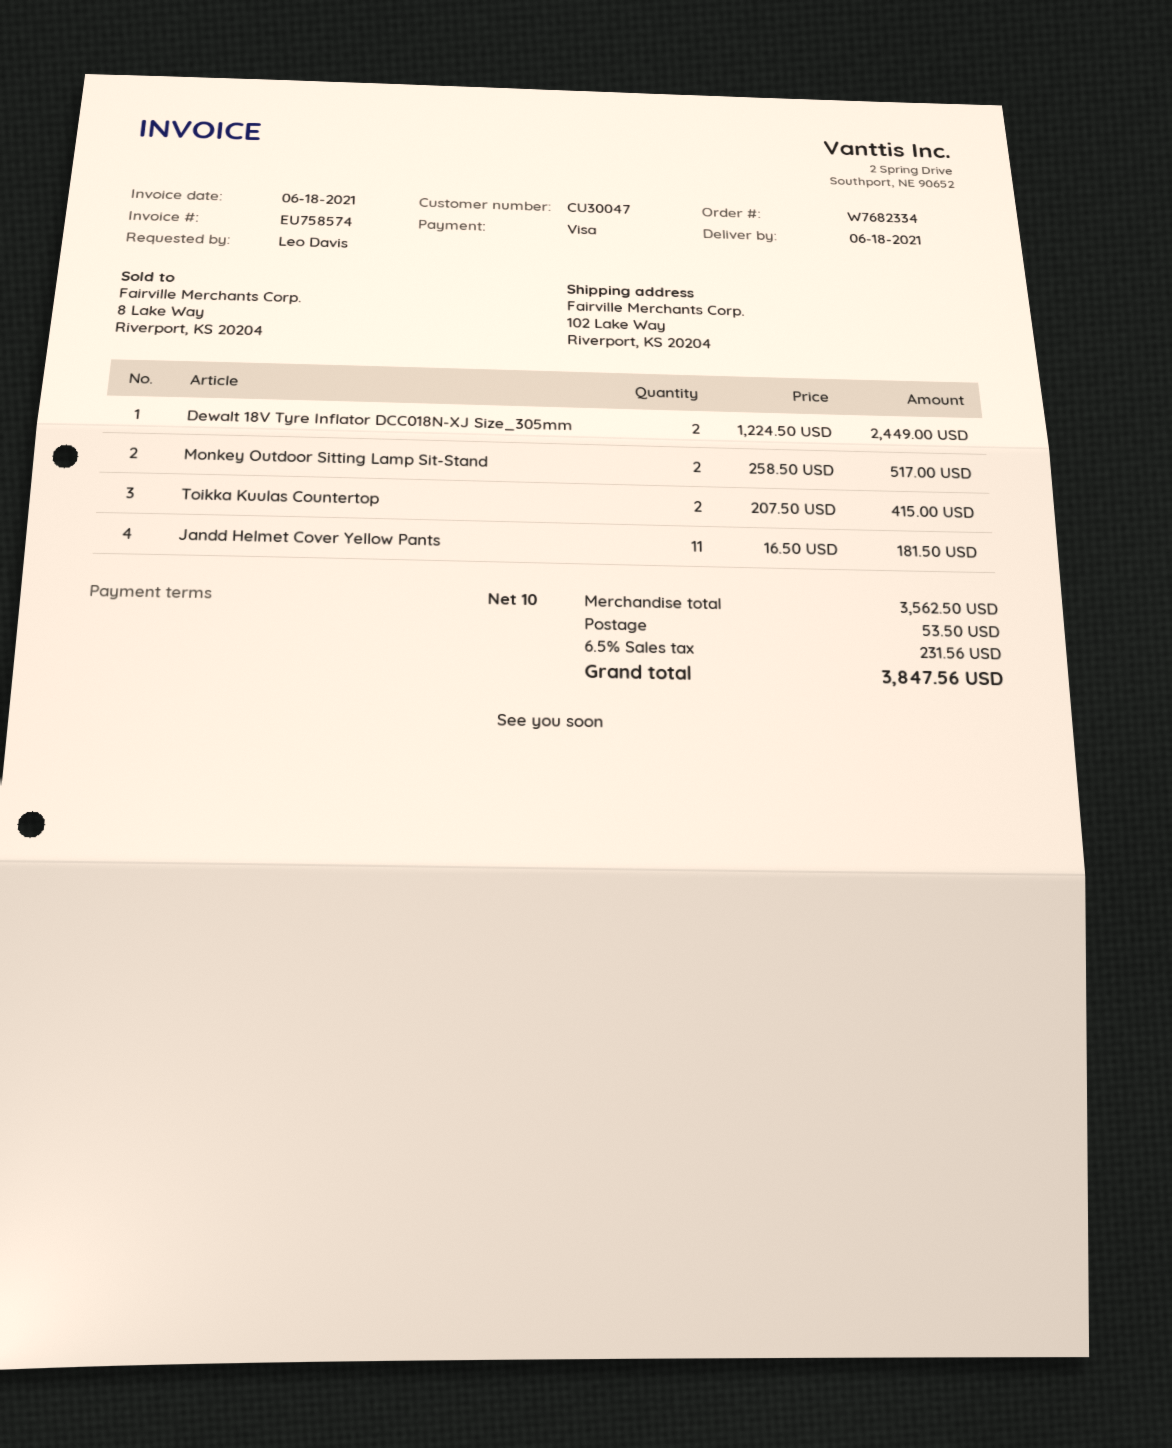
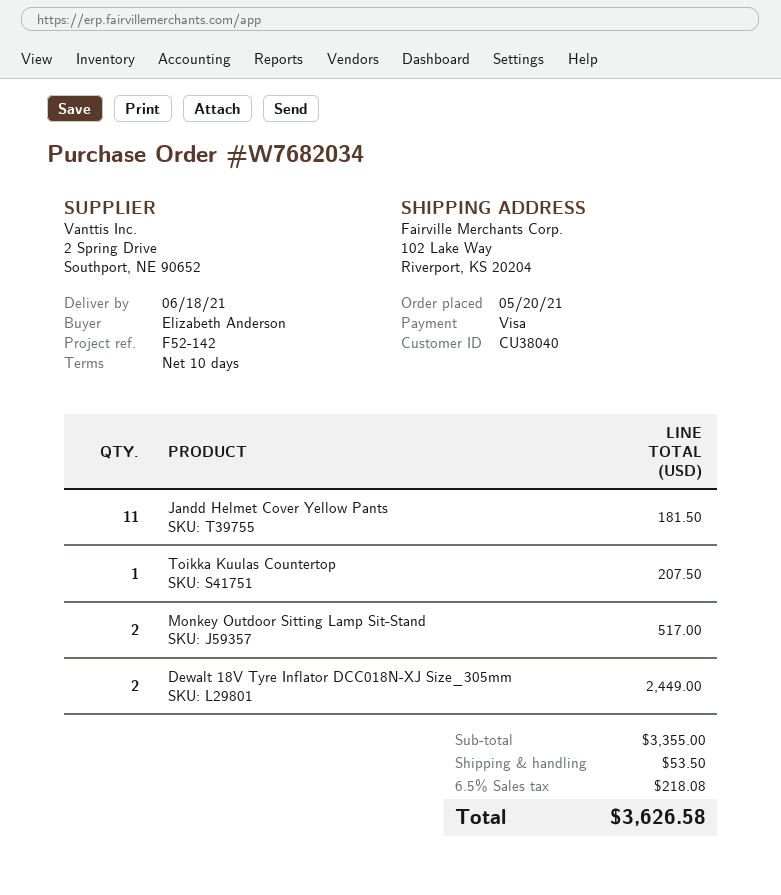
order number: W7682334 -> W7682034
customer number: CU30047 -> CU38040
ordered by: Leo Davis -> Elizabeth Anderson
Toikka Kuulas Countertop: 2 for 415.00 -> 1 for 207.50
subtotal: 3562.50 -> 3355.00
tax: 6.5% = 231.56 -> 6.5% = 218.08
total: 3847.56 -> 3626.58

